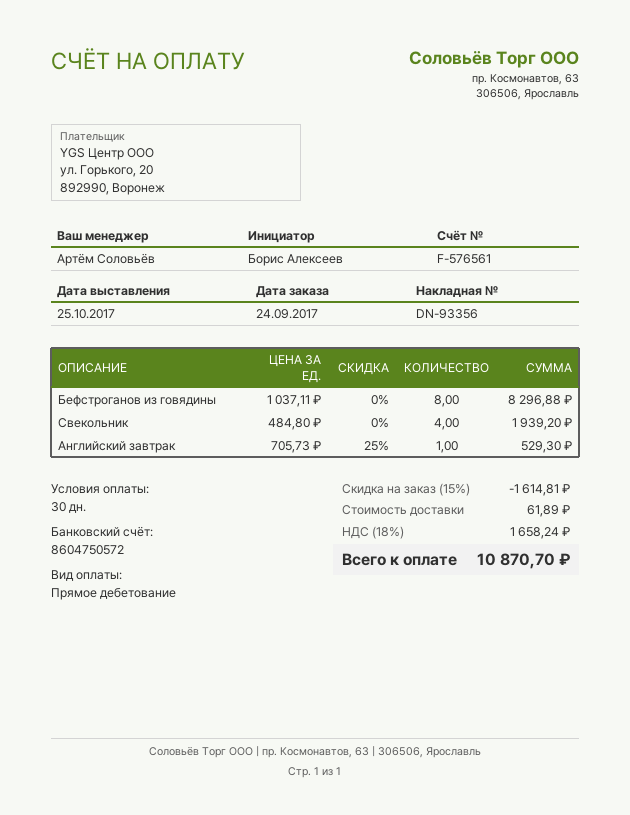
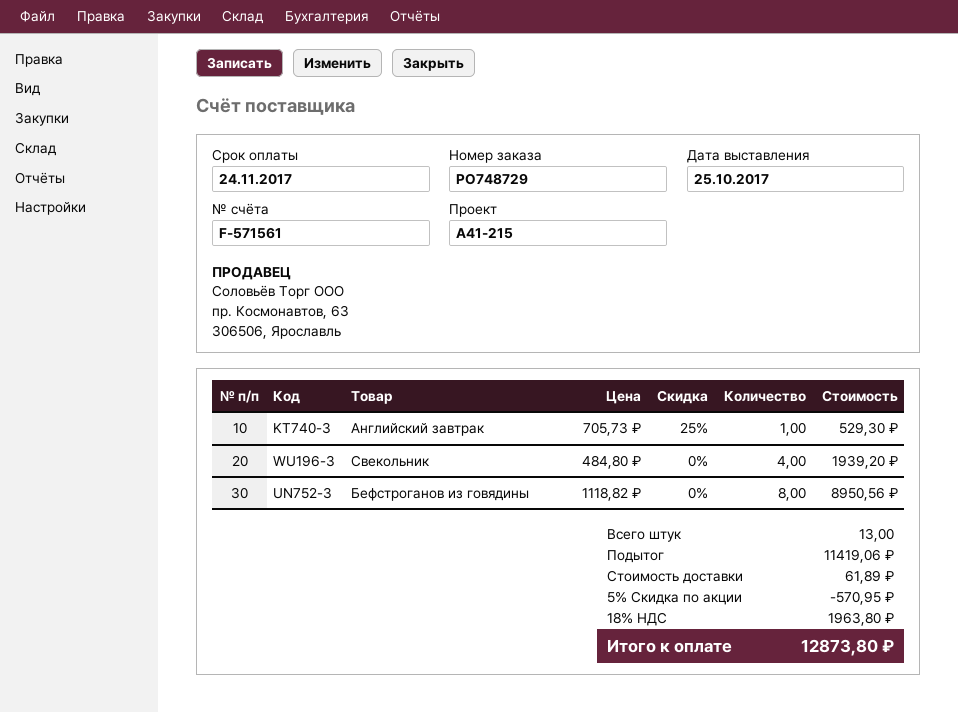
invoice number: F-576561 -> F-571561
Бефстроганов из говядины: 8 x 1037.11 = 8296.88 -> 8 x 1118.82 = 8950.56
discount: 15% = 1614.81 -> 5% = 570.95
tax: 18% = 1658.24 -> 18% = 1963.80
total: 10870.70 -> 12873.80

